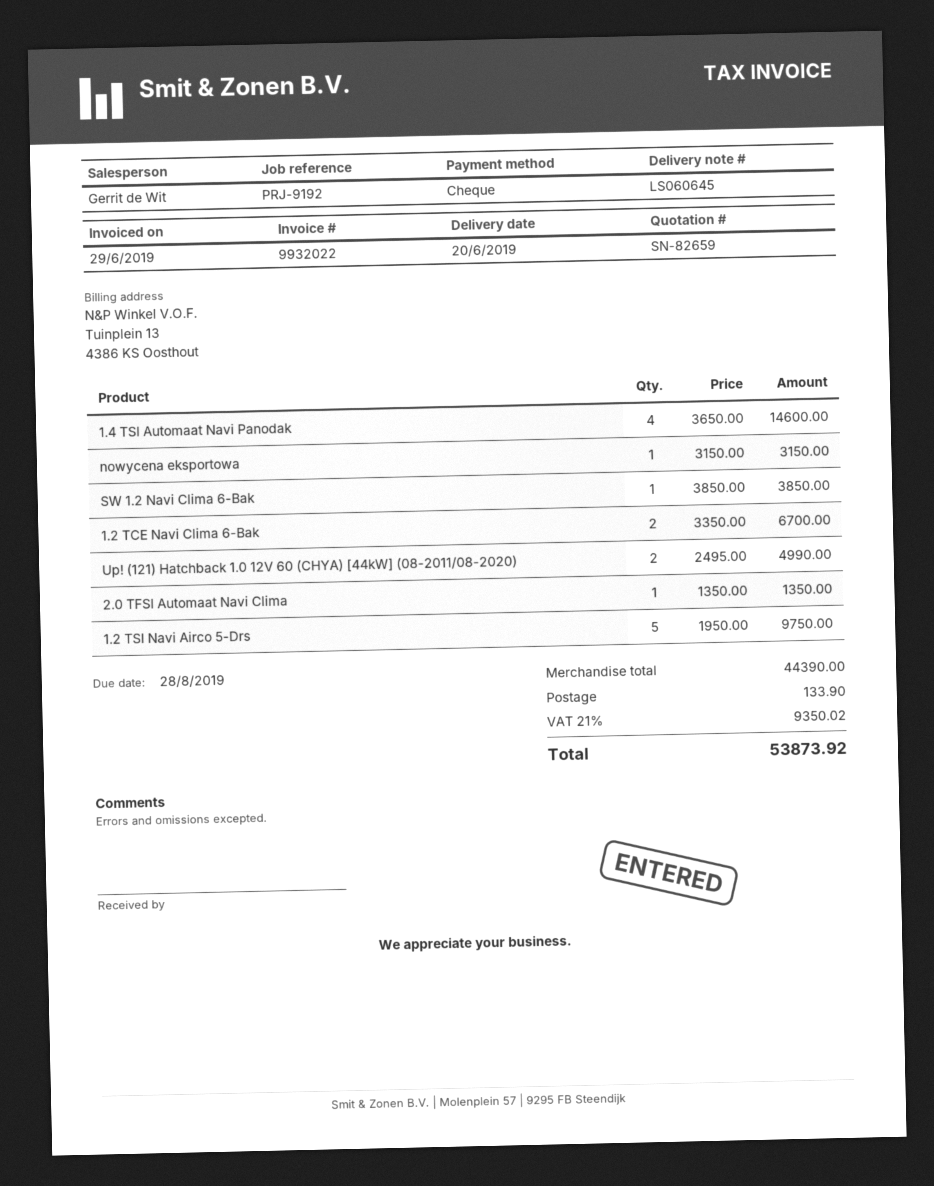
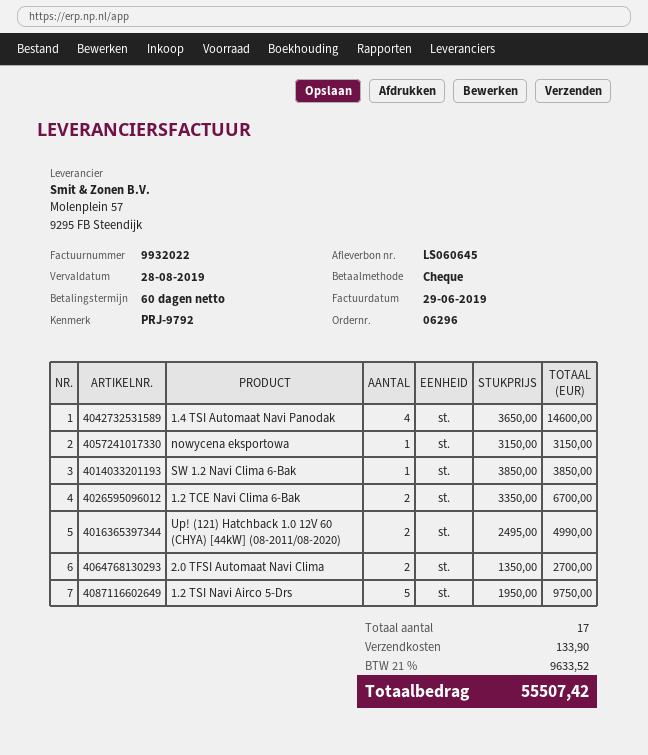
reference: PRJ-9192 -> PRJ-9792
2.0 TFSI Automaat Navi Clima: 1 x 1350.00 = 1350.00 -> 2 x 1350.00 = 2700.00
tax: 21% = 9350.02 -> 21% = 9633.52
total: 53873.92 -> 55507.42

